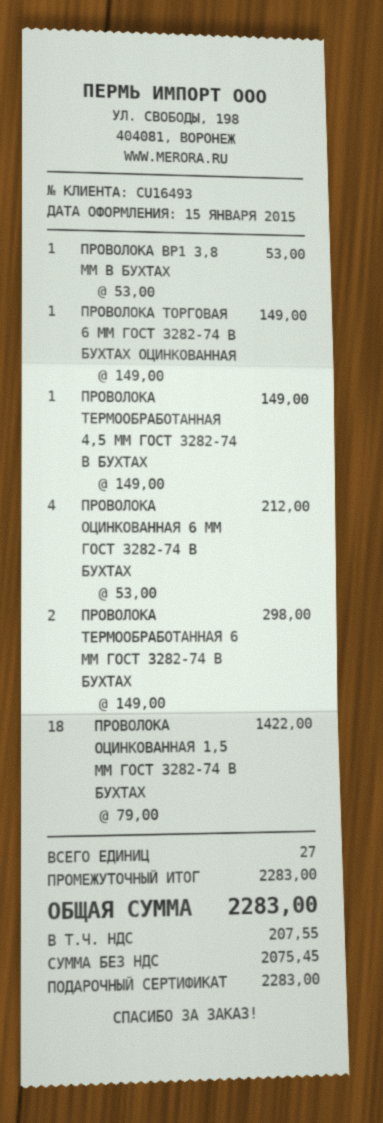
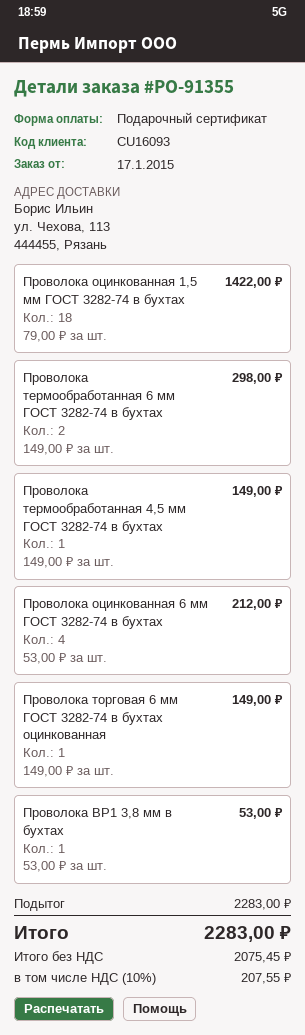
order date: 2015-01-15 -> 2015-01-17
customer number: CU16493 -> CU16093

